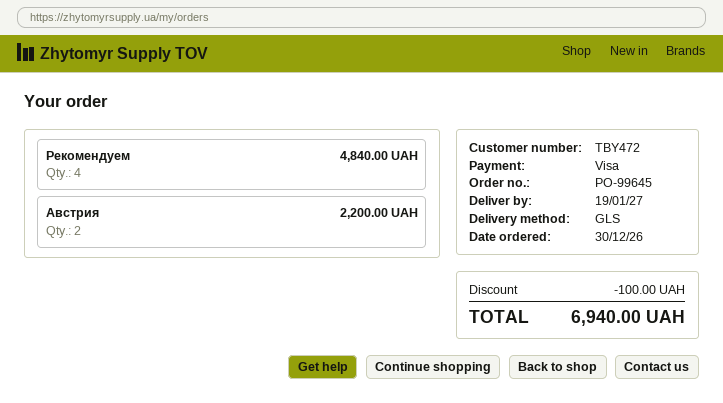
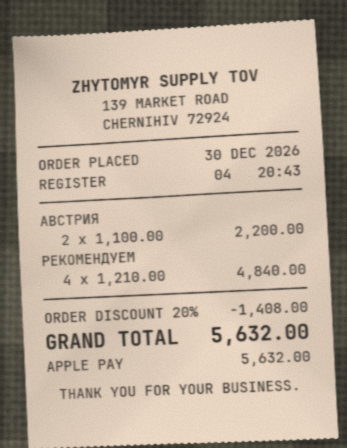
payment method: Visa -> Apple Pay
discount: 100.00 -> 1408.00
total: 6940.00 -> 5632.00

